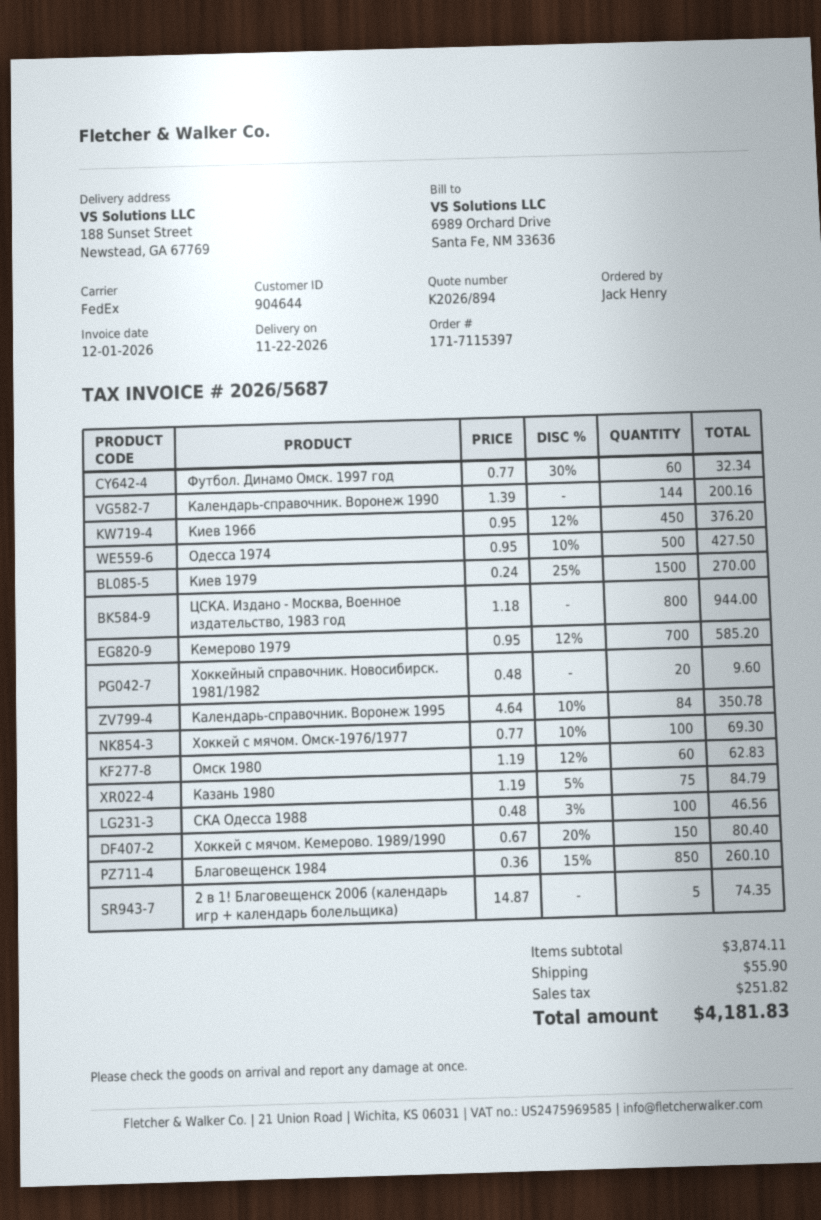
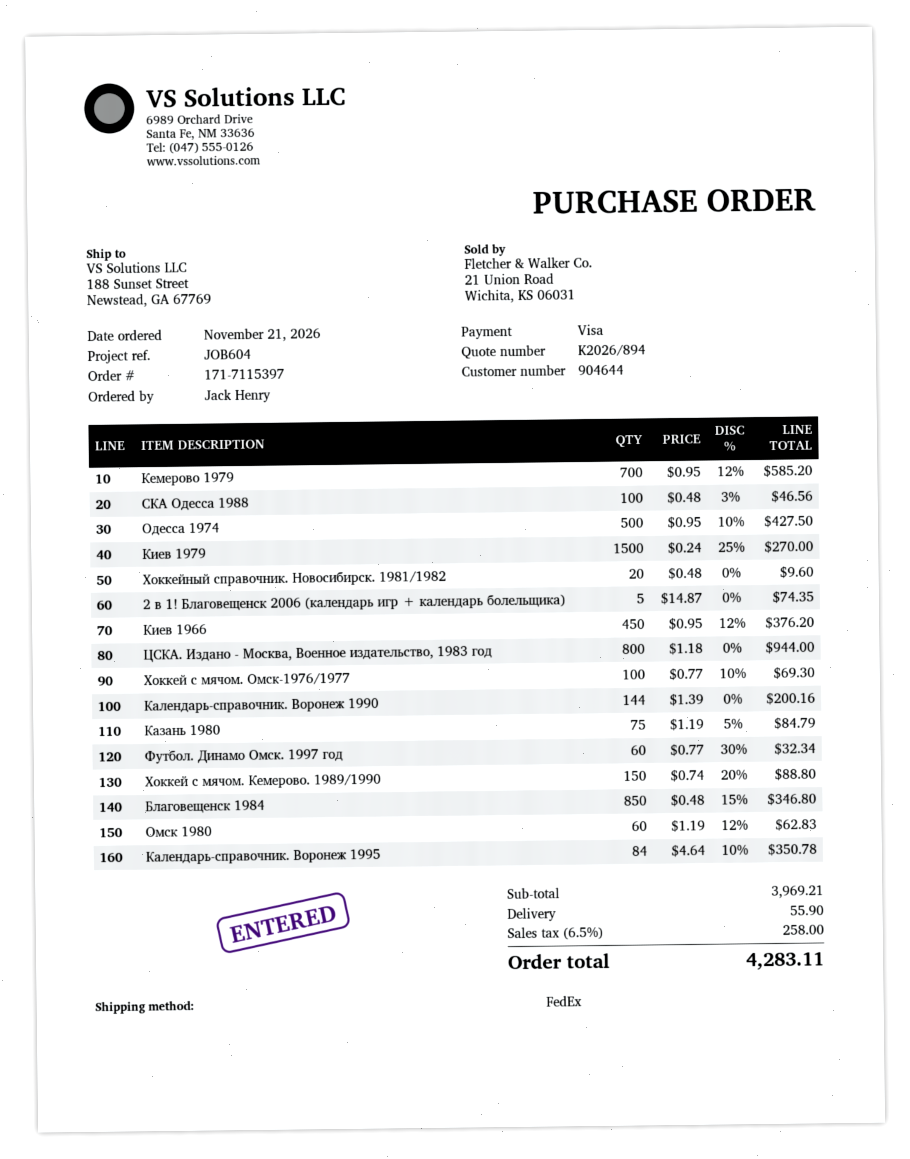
Хоккей с мячом. Кемерово. 1989/1990: 150 x 0.67 - 20% = 80.40 -> 150 x 0.74 - 20% = 88.80
Благовещенск 1984: 850 x 0.36 - 15% = 260.10 -> 850 x 0.48 - 15% = 346.80
subtotal: 3874.11 -> 3969.21
tax: 251.82 -> 258.00
total: 4181.83 -> 4283.11

